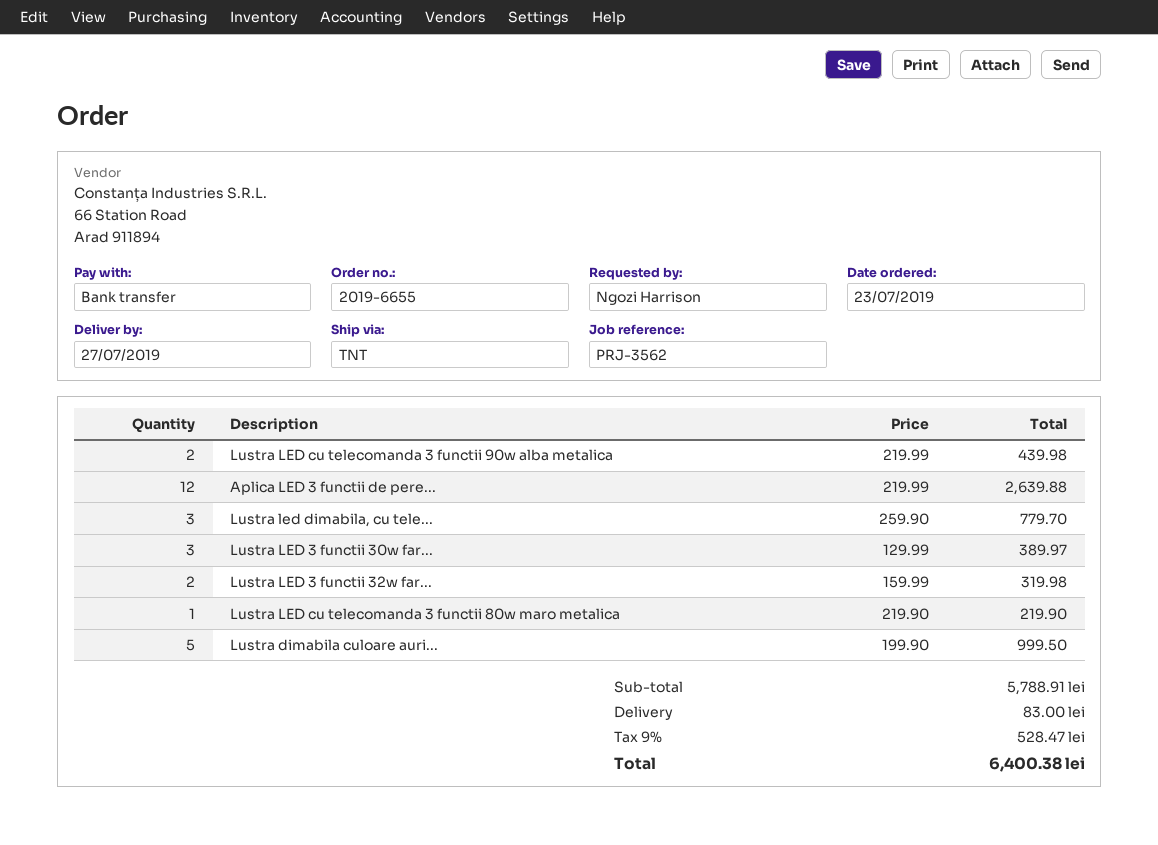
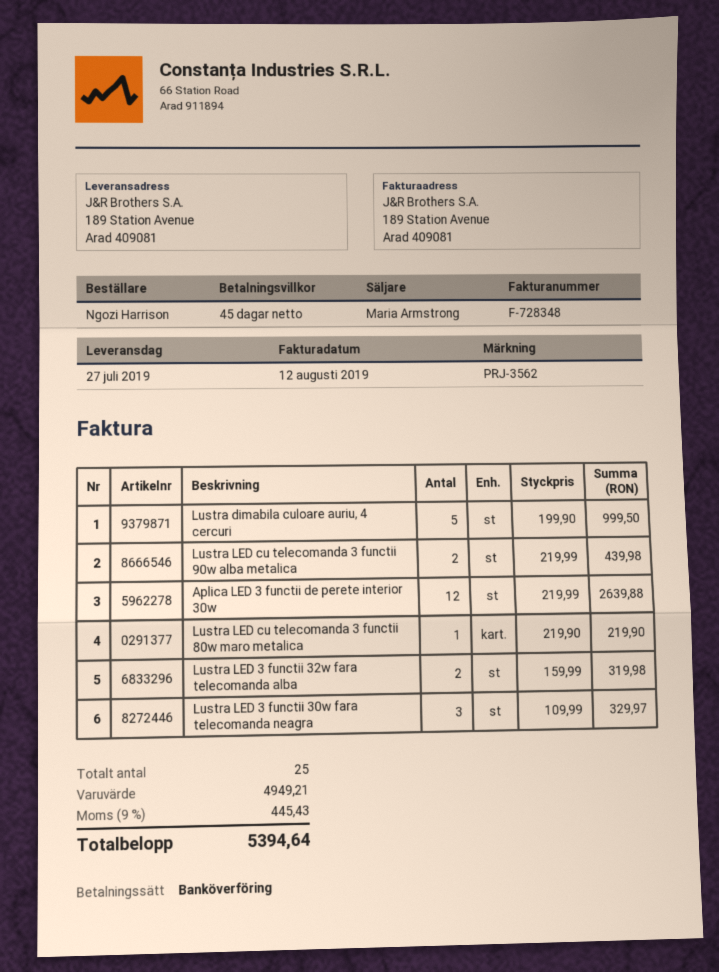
Lustra led dimabila, cu tele...: 3 x 259.90 = 779.70 -> none
Lustra LED 3 functii 30w far...: 3 x 129.99 = 389.97 -> 3 x 109.99 = 329.97
subtotal: 5788.91 -> 4949.21
shipping: 83.00 -> none
tax: 9% = 528.47 -> 9% = 445.43
total: 6400.38 -> 5394.64

